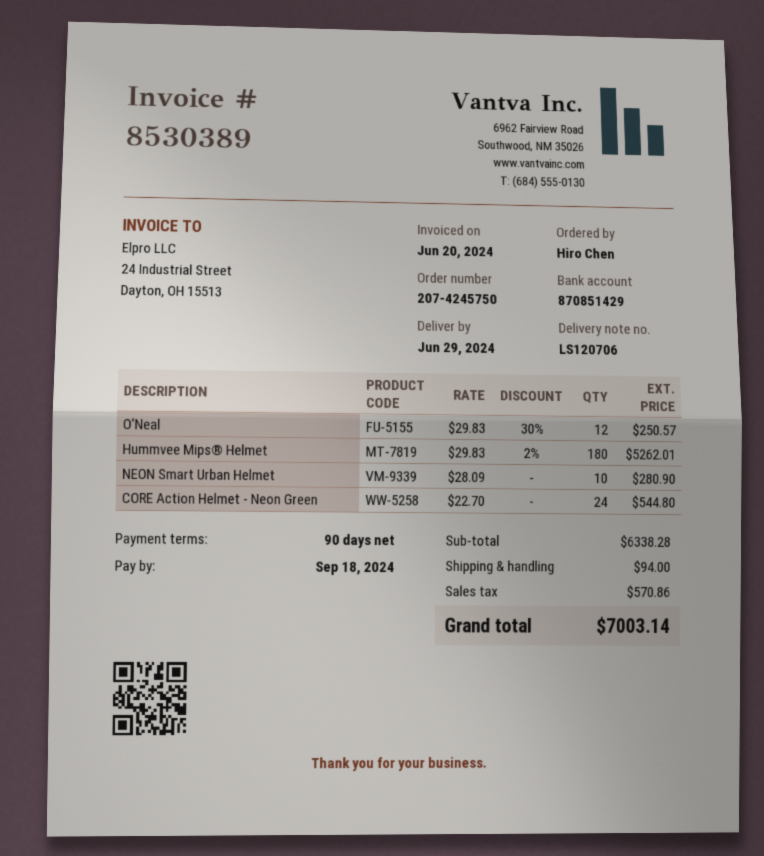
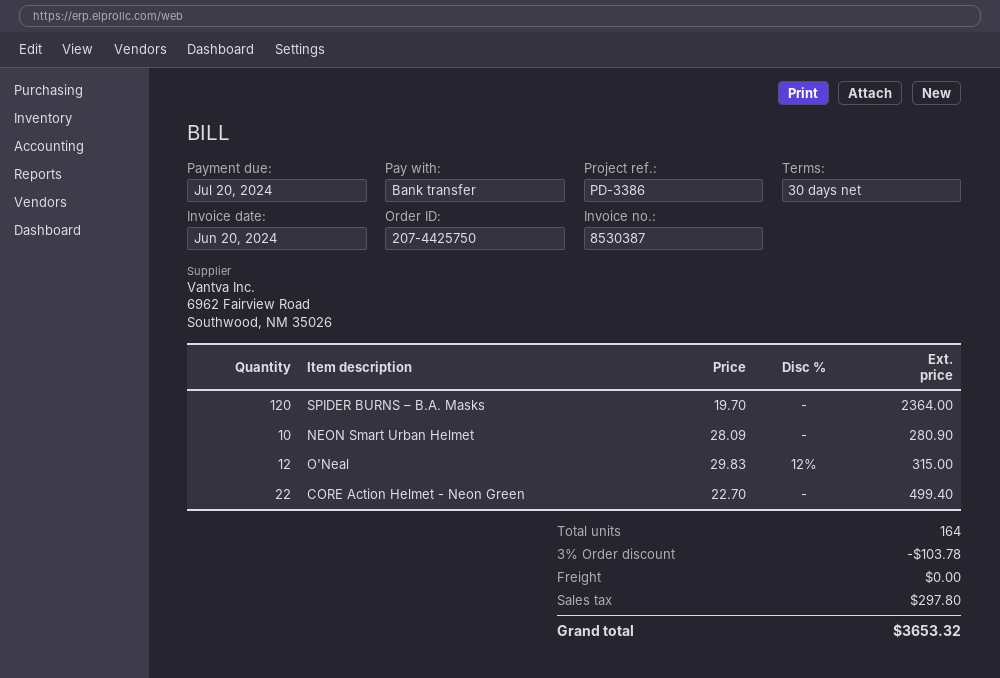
order number: 207-4245750 -> 207-4425750
invoice number: 8530389 -> 8530387
payment terms: 90 days -> 30 days
due date: 2024-09-18 -> 2024-07-20
O'Neal: 12 x 29.83 - 30% = 250.57 -> 12 x 29.83 - 12% = 315.00
Hummvee Mips® Helmet: 180 x 29.83 - 2% = 5262.01 -> none
CORE Action Helmet - Neon Green: 24 x 22.70 = 544.80 -> 22 x 22.70 = 499.40
SPIDER BURNS – B.A. Masks: none -> 120 x 19.70 = 2364.00
discount: none -> 3% = 103.78
shipping: 94.00 -> 0.00
tax: 570.86 -> 297.80
total: 7003.14 -> 3653.32

